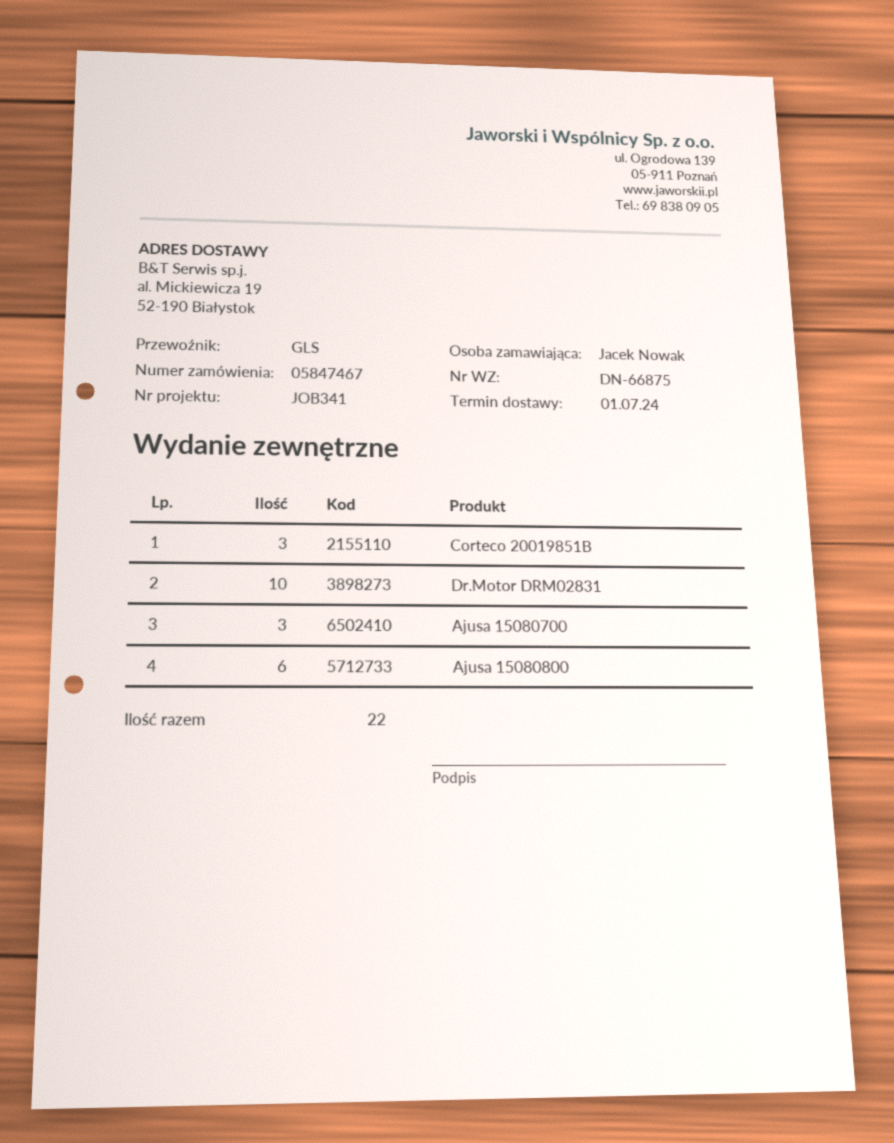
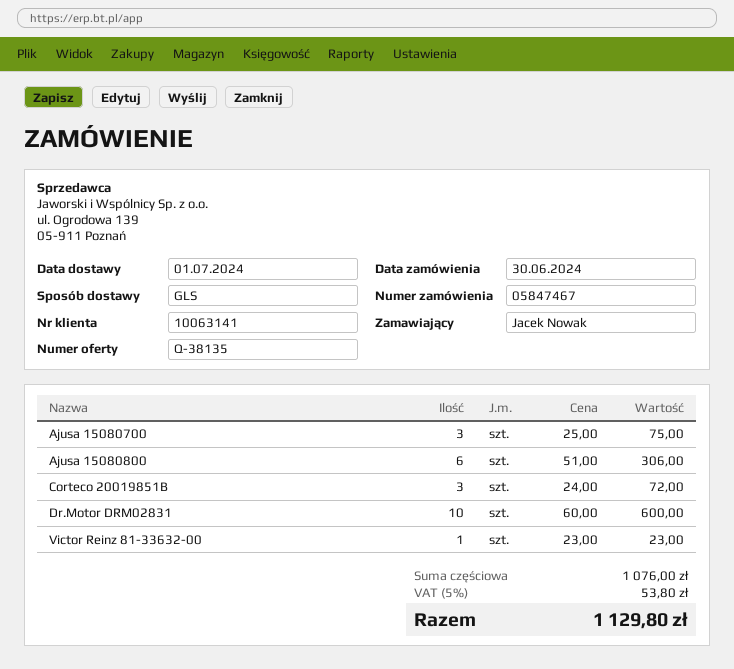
Victor Reinz 81-33632-00: none -> 1

